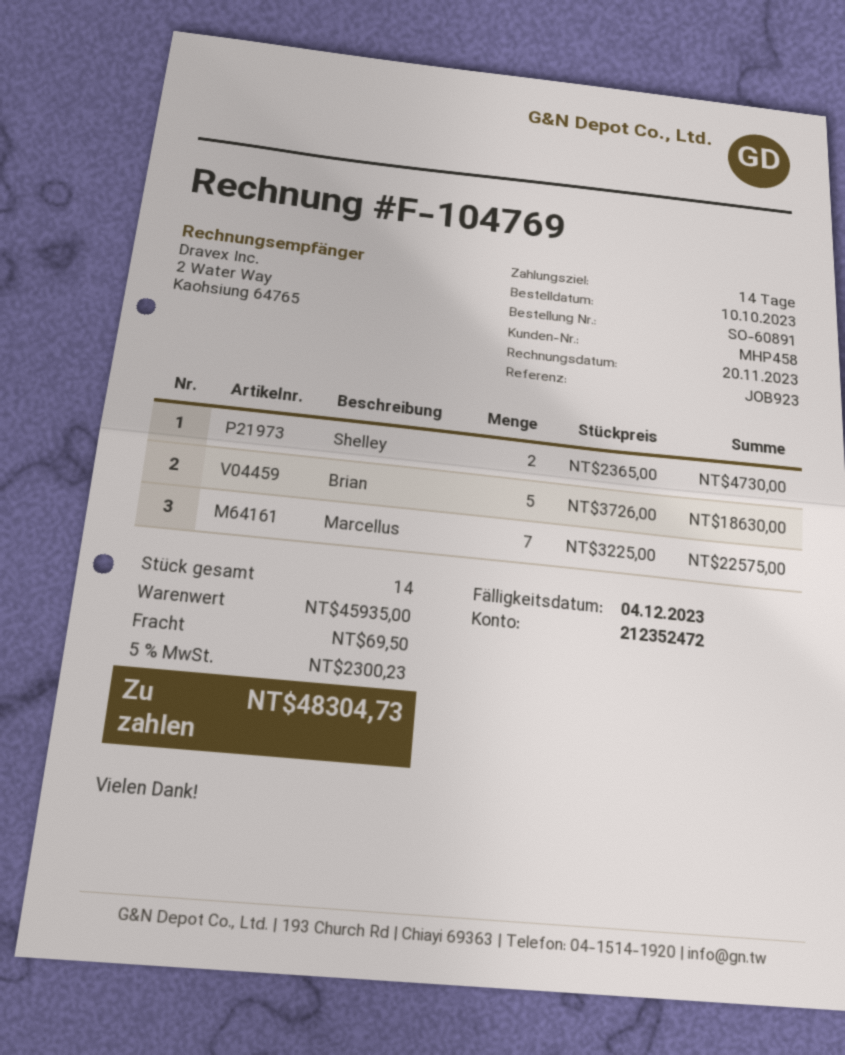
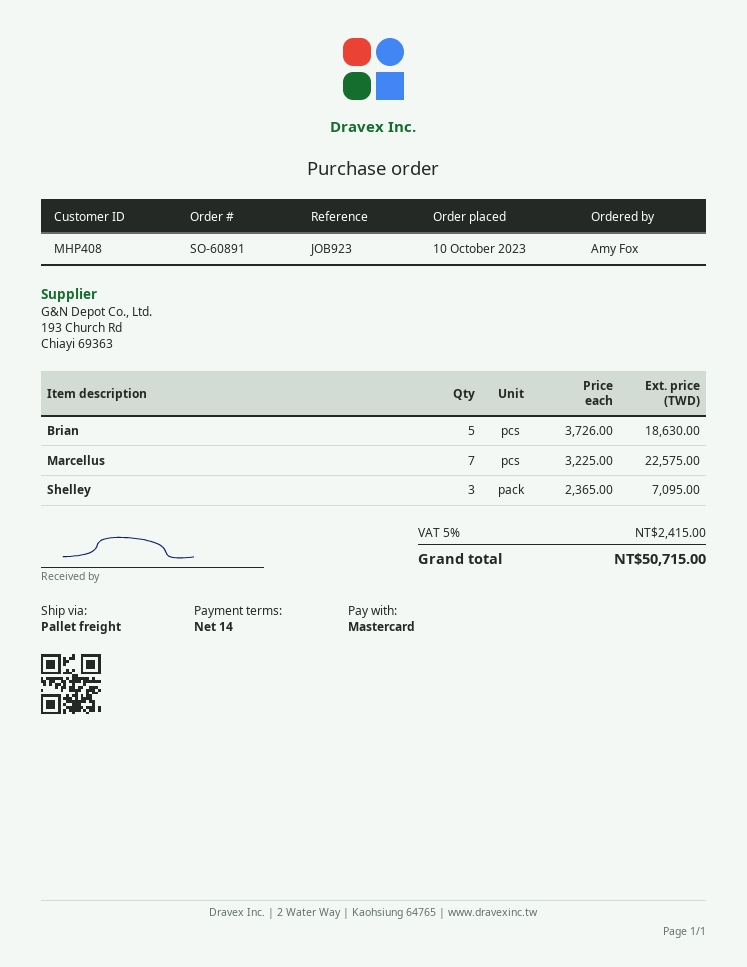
customer number: MHP458 -> MHP408
Shelley: 2 x 2365.00 = 4730.00 -> 3 x 2365.00 = 7095.00
shipping: 69.50 -> none
tax: 5% = 2300.23 -> 5% = 2415.00
total: 48304.73 -> 50715.00

